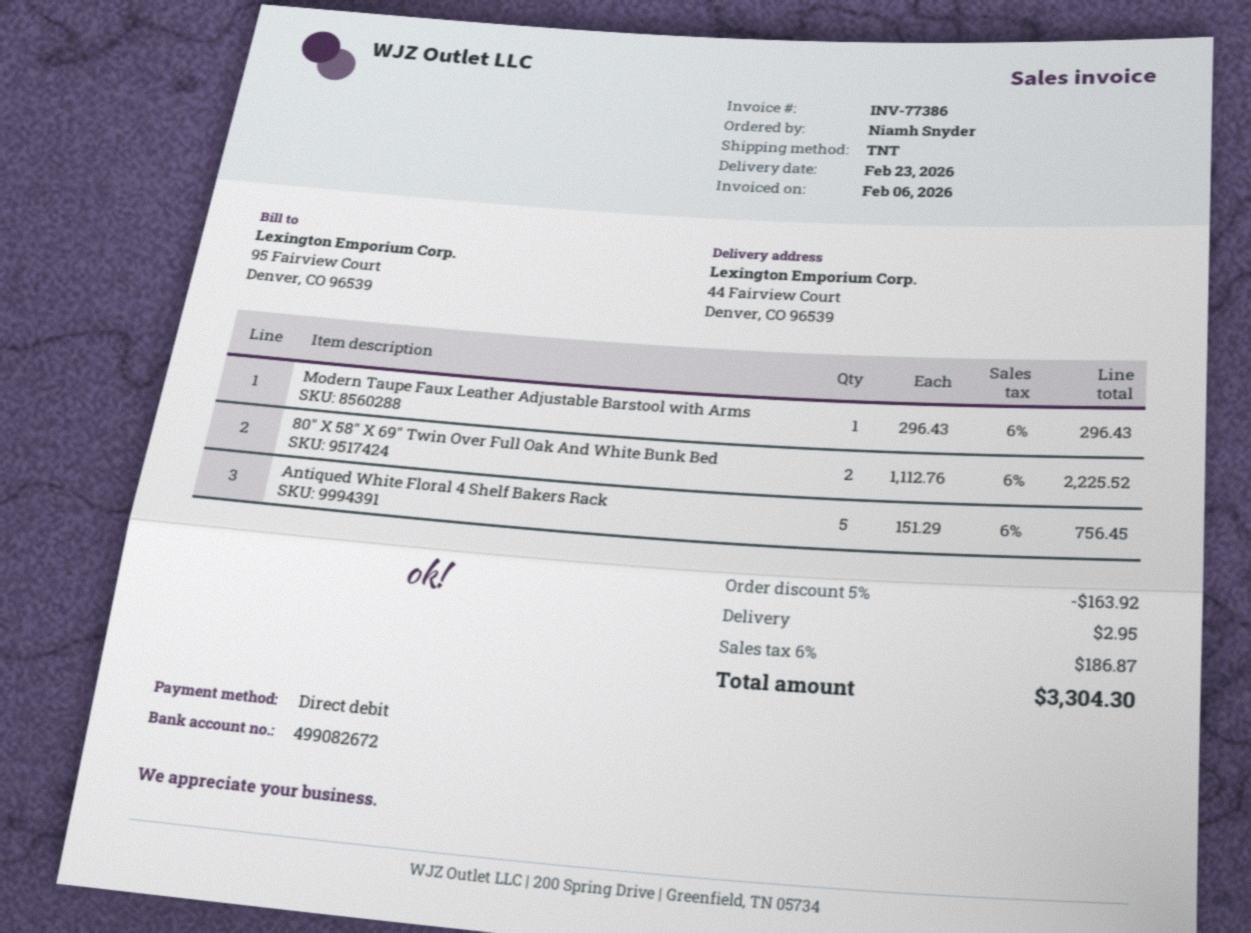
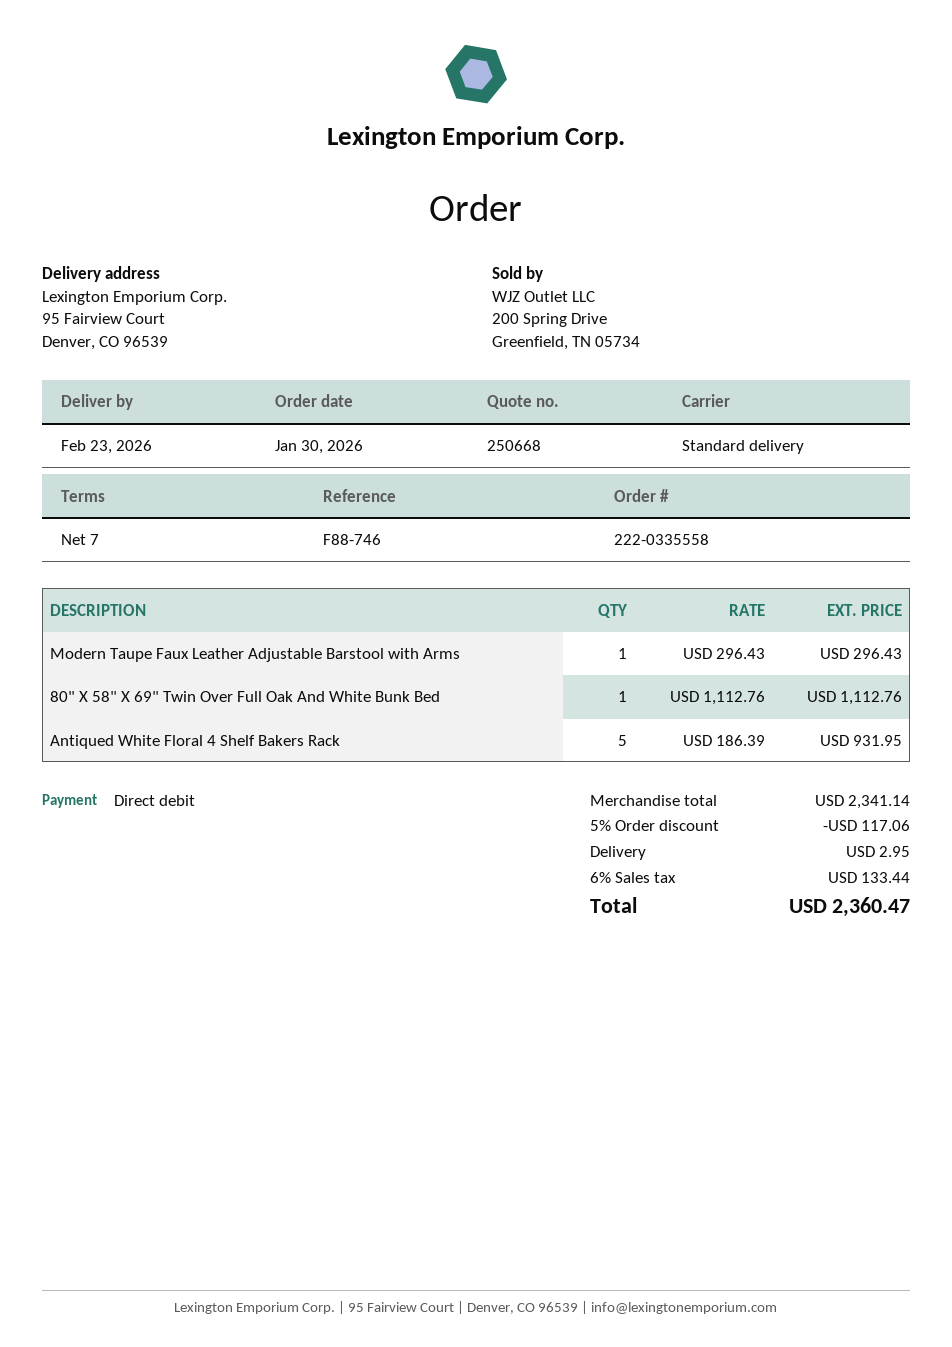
shipping method: TNT -> standard
ship to: 44 Fairview Court, Denver, CO 96539 -> 95 Fairview Court, Denver, CO 96539
80" X 58" X 69" Twin Over Full Oak And White Bunk Bed: 2 x 1112.76 = 2225.52 -> 1 x 1112.76 = 1112.76
Antiqued White Floral 4 Shelf Bakers Rack: 5 x 151.29 = 756.45 -> 5 x 186.39 = 931.95
discount: 5% = 163.92 -> 5% = 117.06
tax: 6% = 186.87 -> 6% = 133.44
total: 3304.30 -> 2360.47

